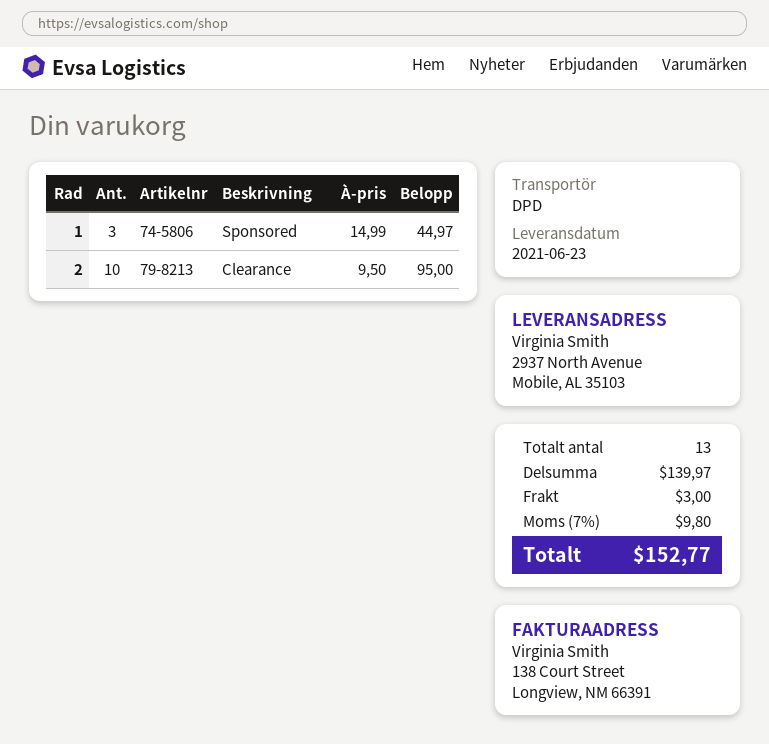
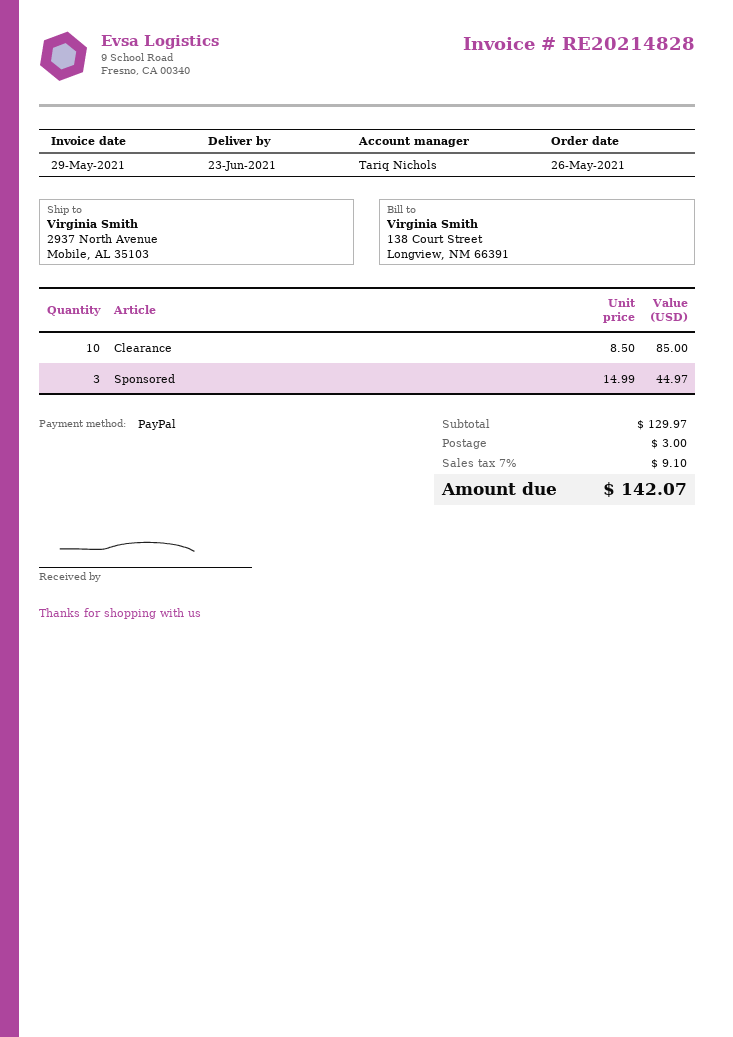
Clearance: 10 x 9.50 = 95.00 -> 10 x 8.50 = 85.00
subtotal: 139.97 -> 129.97
tax: 7% = 9.80 -> 7% = 9.10
total: 152.77 -> 142.07

